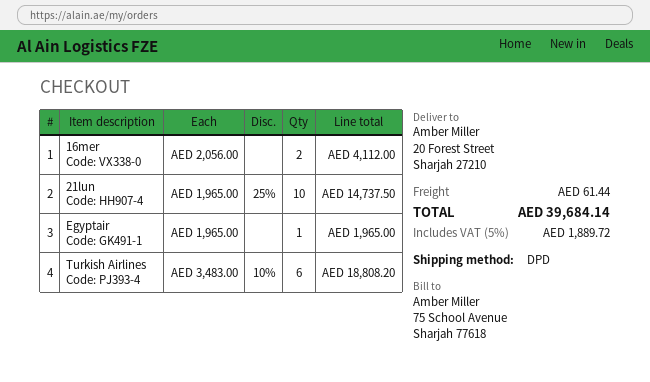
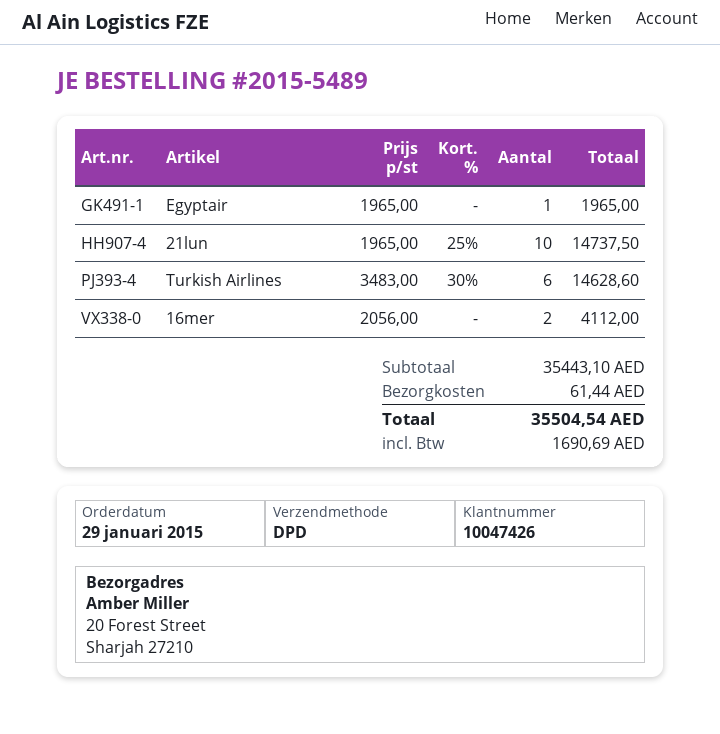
Turkish Airlines: 6 x 3483.00 - 10% = 18808.20 -> 6 x 3483.00 - 30% = 14628.60
tax: 1889.72 -> 1690.69
total: 39684.14 -> 35504.54

